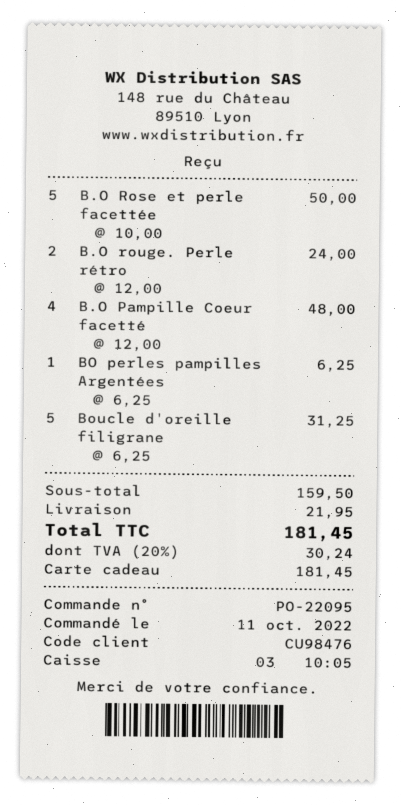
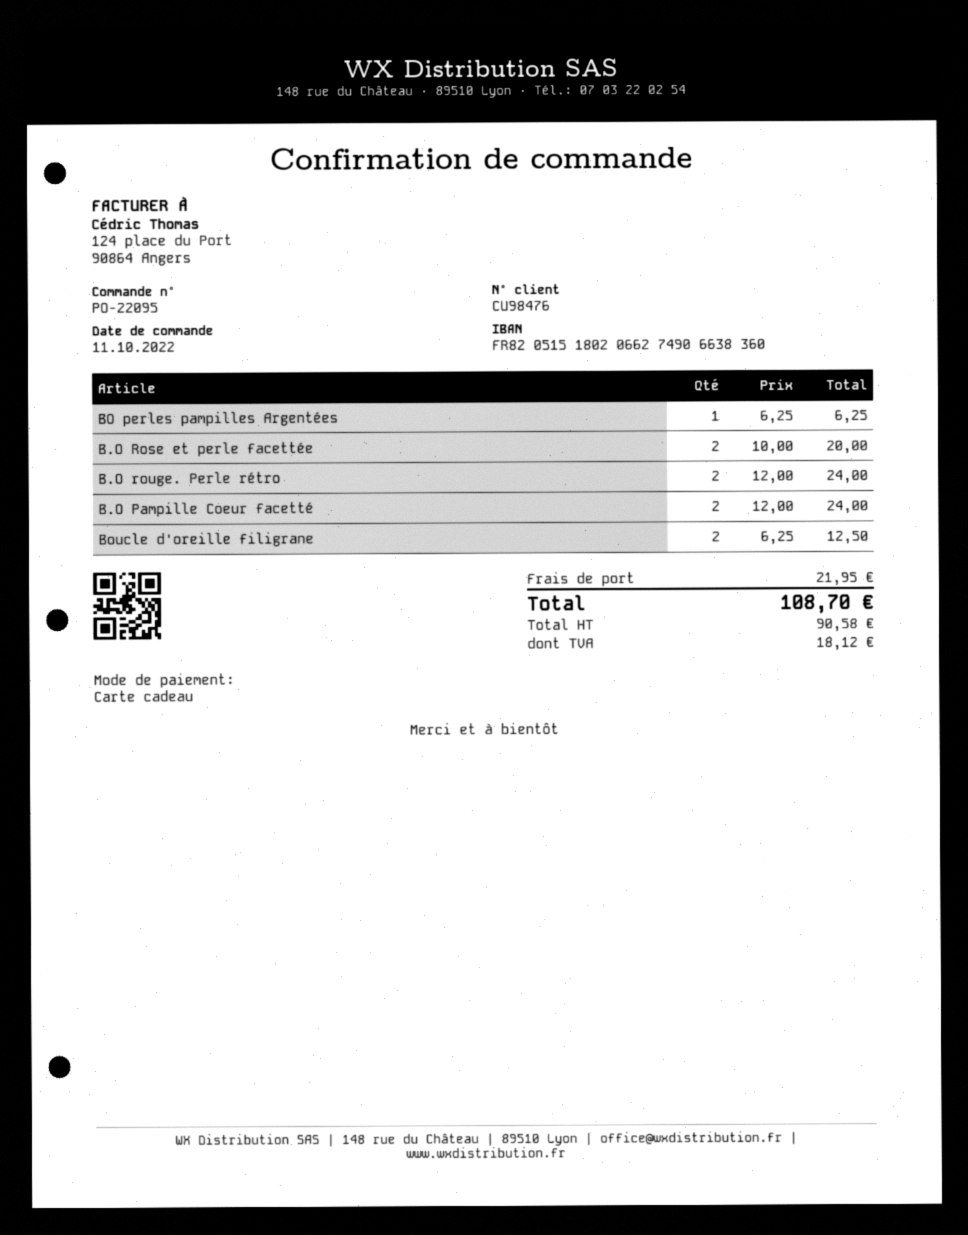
B.O Rose et perle facettée: 5 x 10.00 = 50.00 -> 2 x 10.00 = 20.00
B.O Pampille Coeur facetté: 4 x 12.00 = 48.00 -> 2 x 12.00 = 24.00
Boucle d'oreille filigrane: 5 x 6.25 = 31.25 -> 2 x 6.25 = 12.50
tax: 30.24 -> 18.12
total: 181.45 -> 108.70

